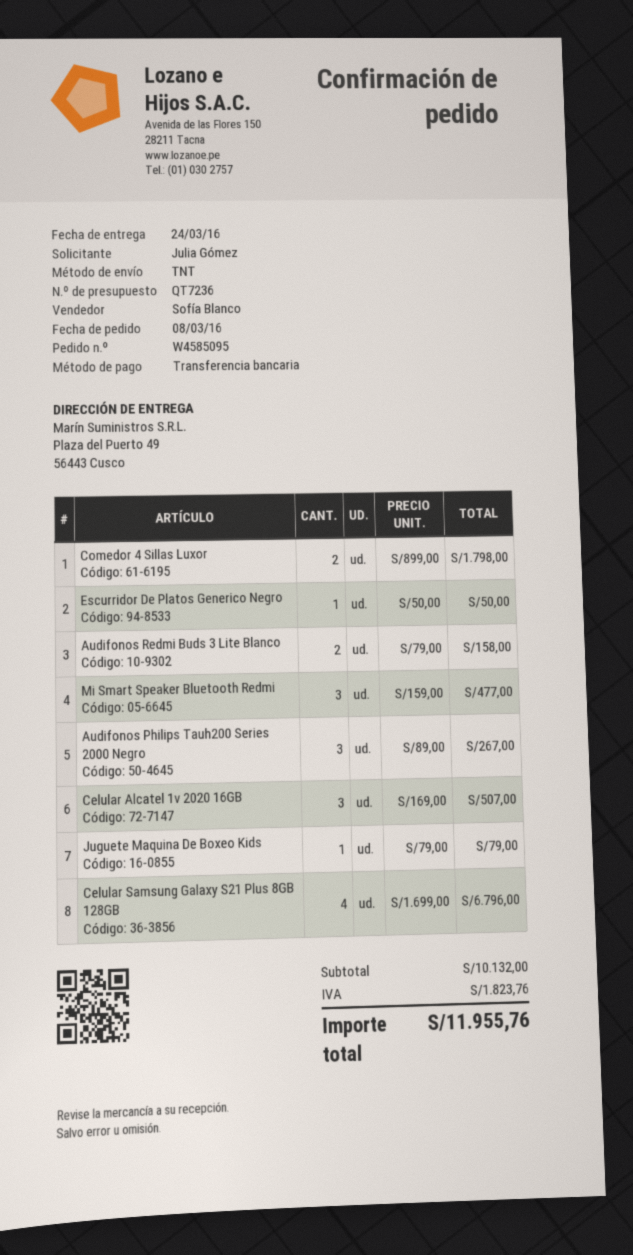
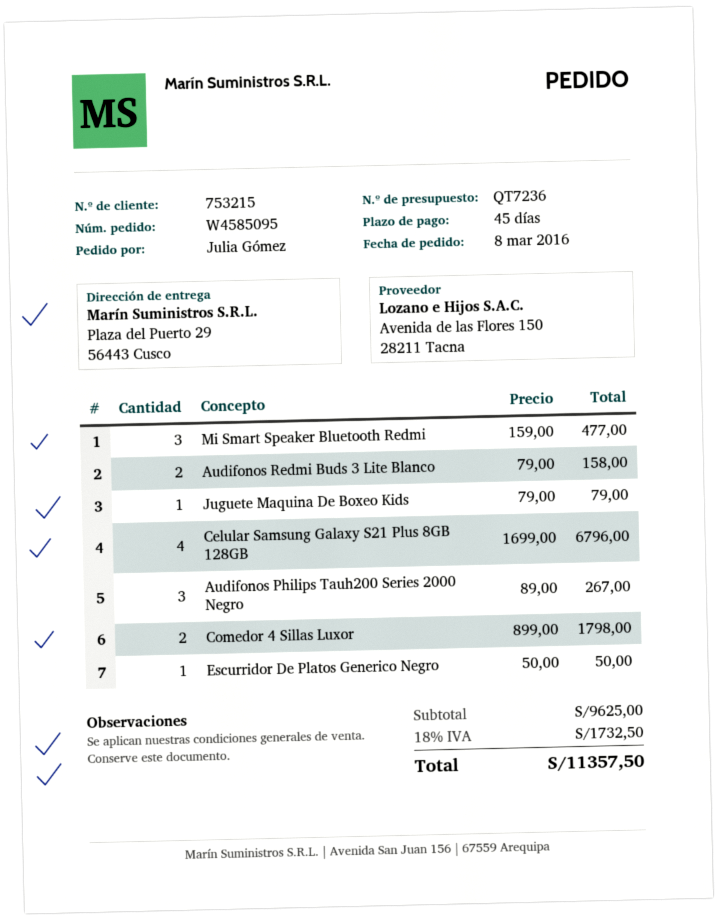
ship to: Plaza del Puerto 49, 56443 Cusco -> Plaza del Puerto 29, 56443 Cusco
Celular Alcatel 1v 2020 16GB: 3 x 169.00 = 507.00 -> none
subtotal: 10132.00 -> 9625.00
tax: 1823.76 -> 1732.50
total: 11955.76 -> 11357.50

